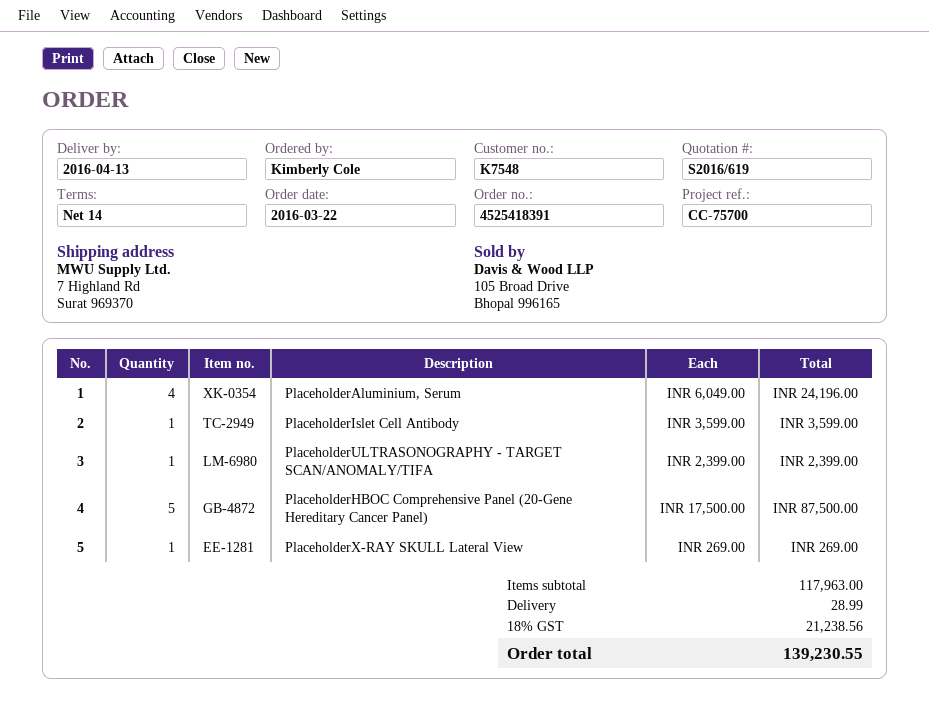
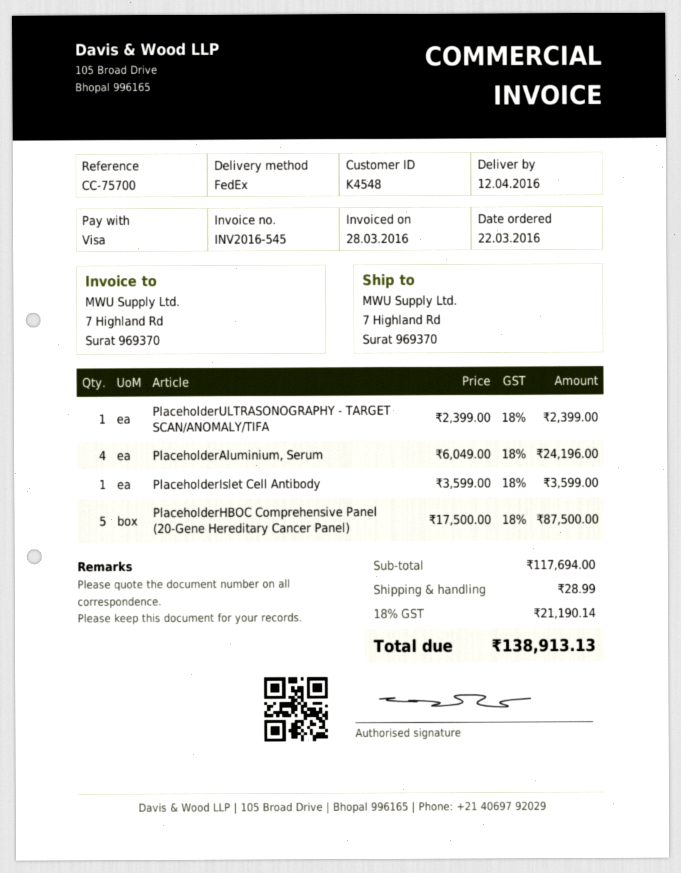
delivery date: 2016-04-13 -> 2016-04-12
customer number: K7548 -> K4548
PlaceholderX-RAY SKULL Lateral View: 1 x 269.00 = 269.00 -> none
subtotal: 117963.00 -> 117694.00
tax: 18% = 21238.56 -> 18% = 21190.14
total: 139230.55 -> 138913.13

